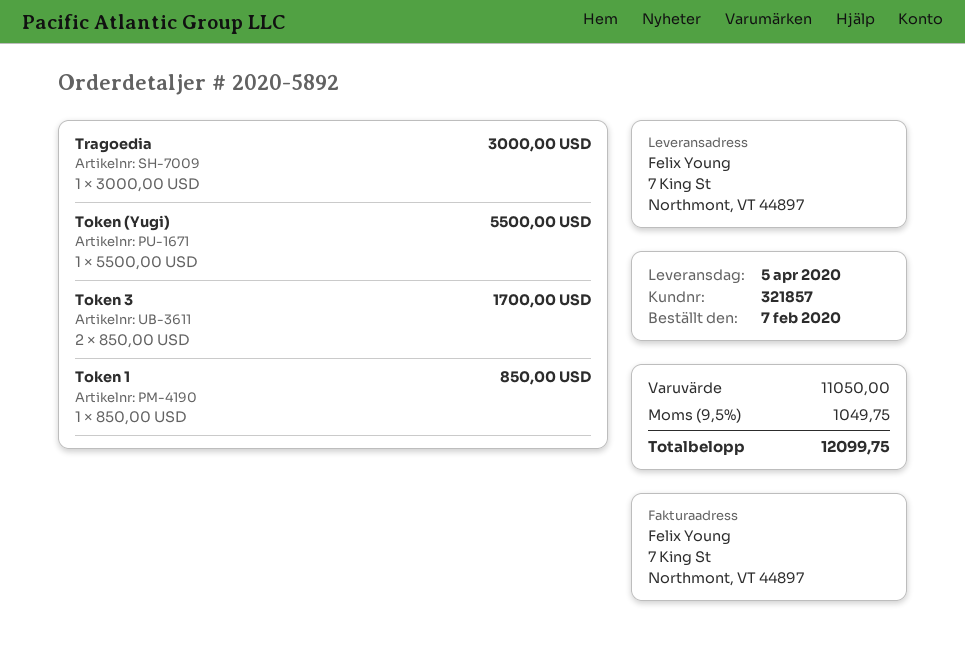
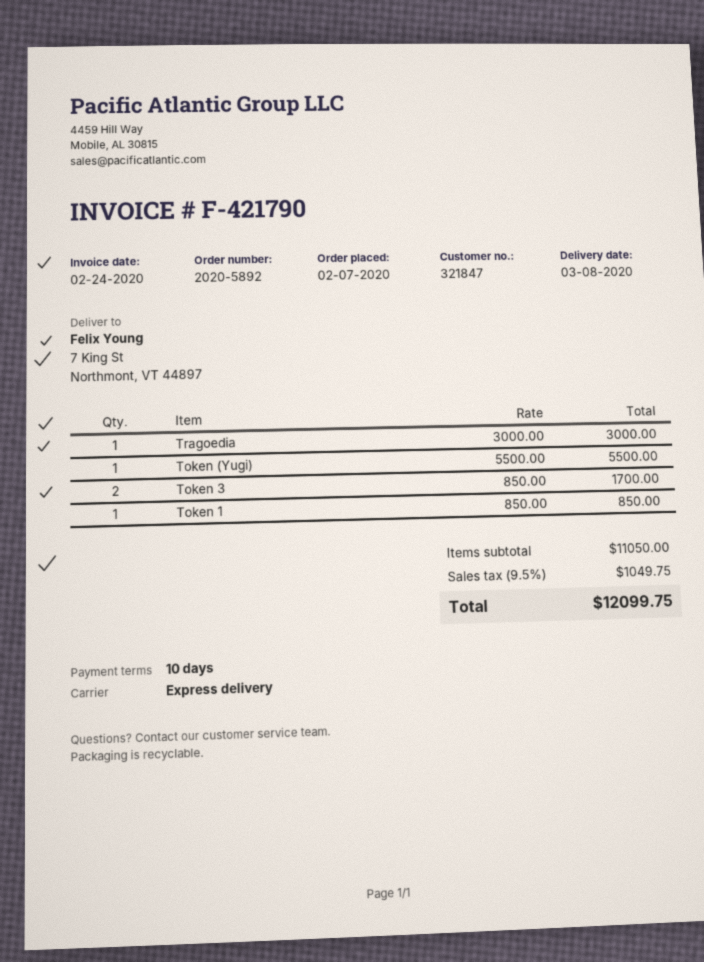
delivery date: 2020-04-05 -> 2020-03-08
customer number: 321857 -> 321847

